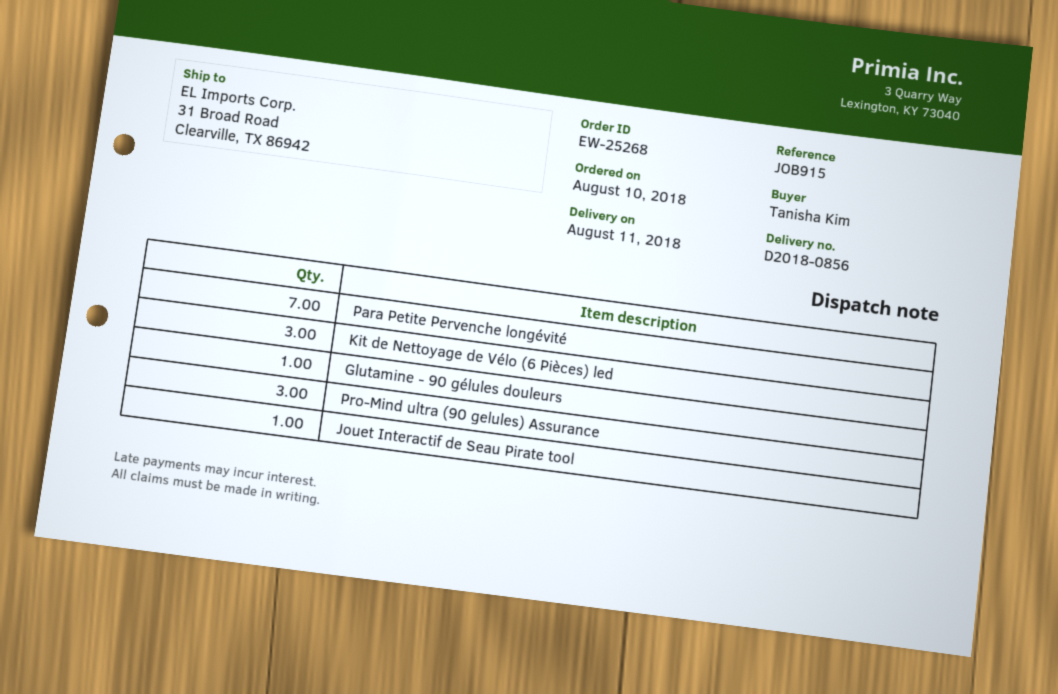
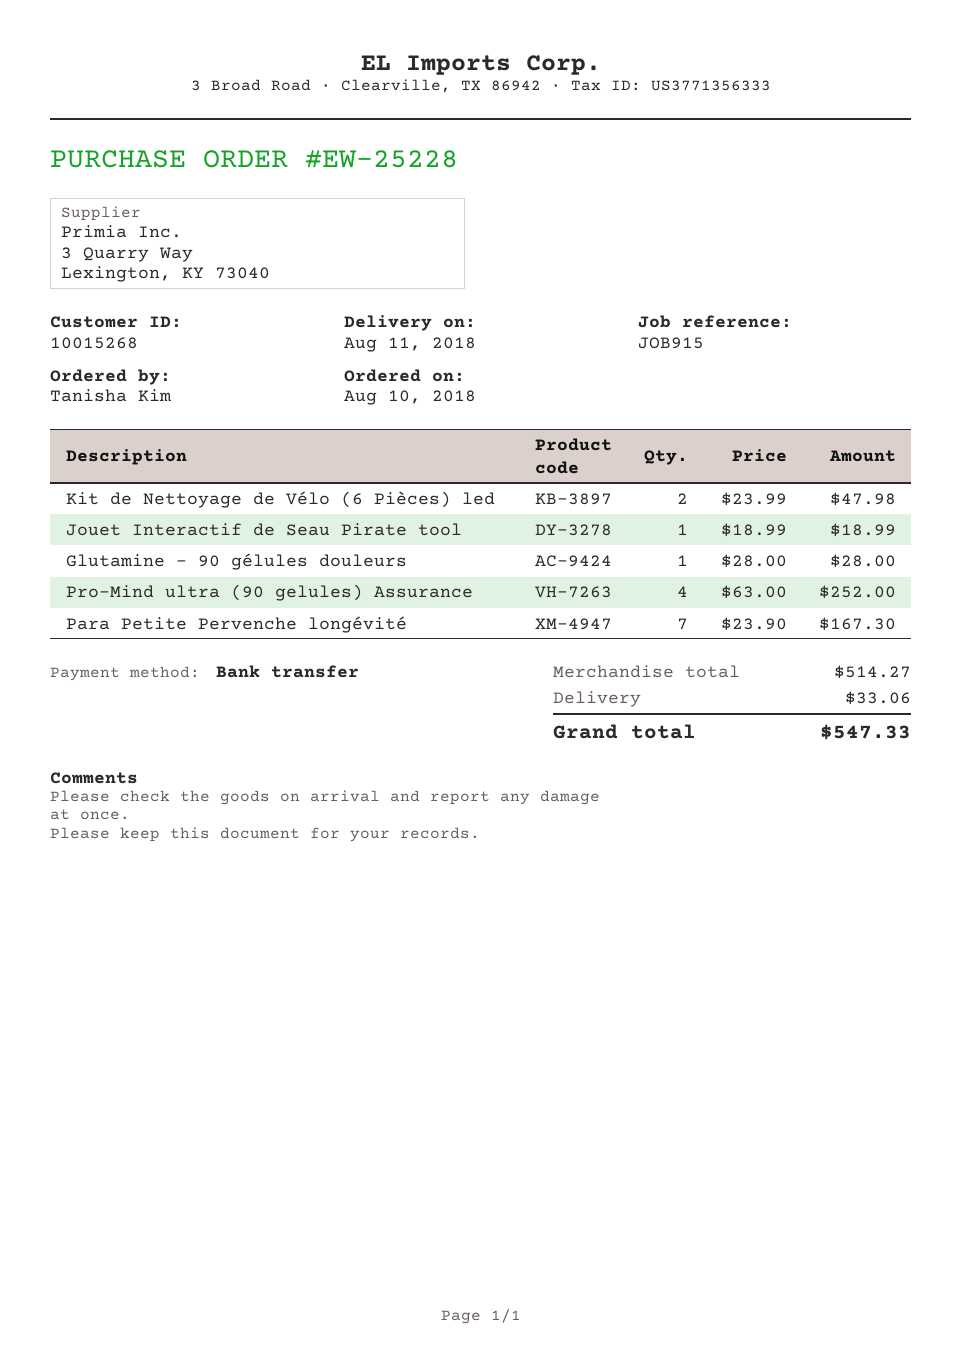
order number: EW-25268 -> EW-25228
Kit de Nettoyage de Vélo (6 Pièces) led: 3 -> 2
Pro-Mind ultra (90 gelules) Assurance: 3 -> 4

